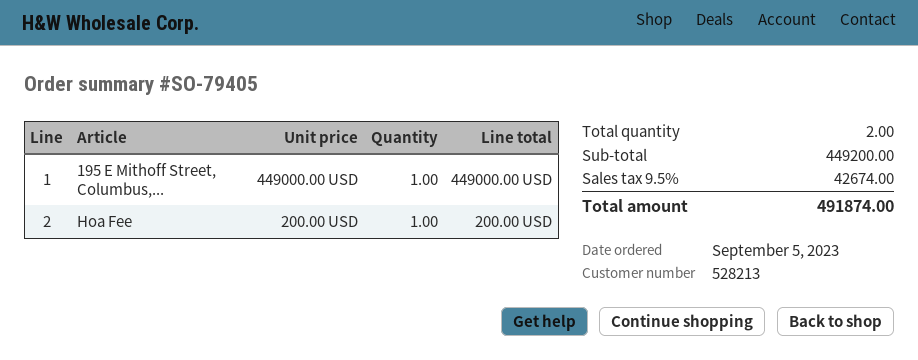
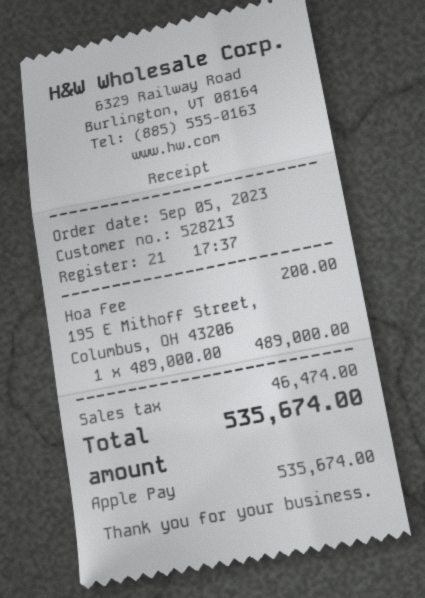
195 E Mithoff Street, Columbus,...: 1 x 449000.00 = 449000.00 -> 1 x 489000.00 = 489000.00
tax: 42674.00 -> 46474.00
total: 491874.00 -> 535674.00

